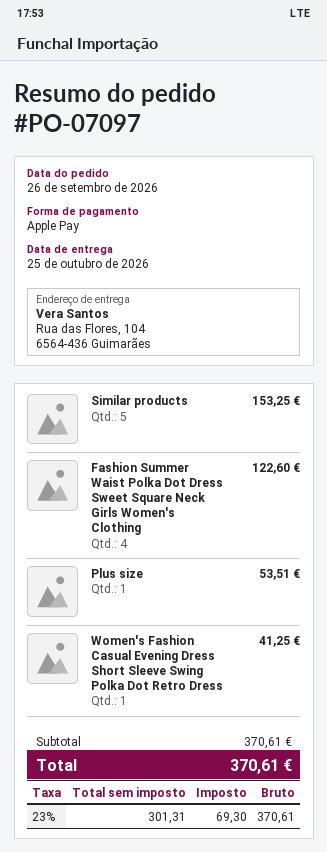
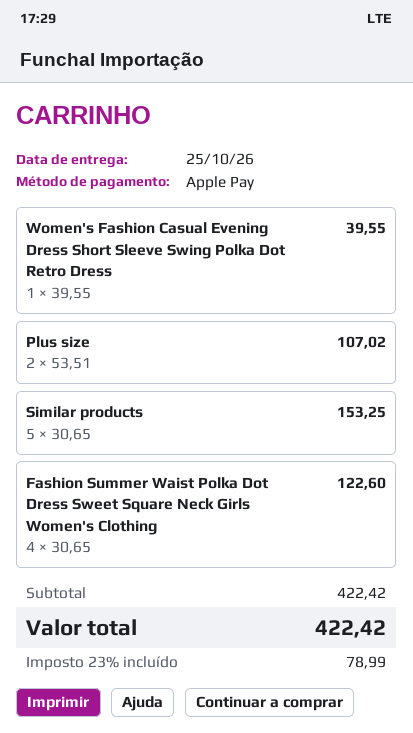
Plus size: 1 for 53.51 -> 2 for 107.02
Women's Fashion Casual Evening Dress Short Sleeve Swing Polka Dot Retro Dress: 1 for 41.25 -> 1 for 39.55
subtotal: 370.61 -> 422.42
tax: 23% = 69.30 -> 23% = 78.99
total: 370.61 -> 422.42

